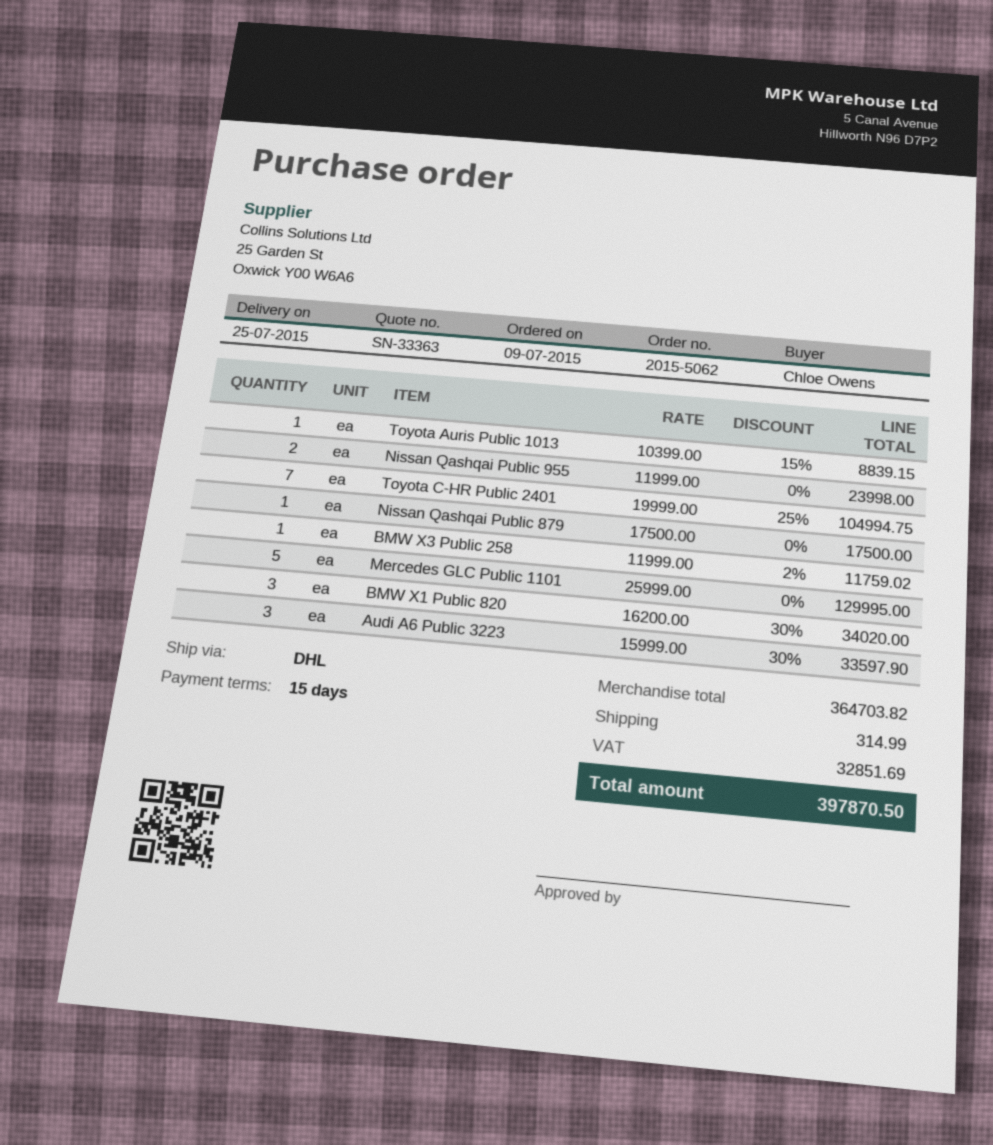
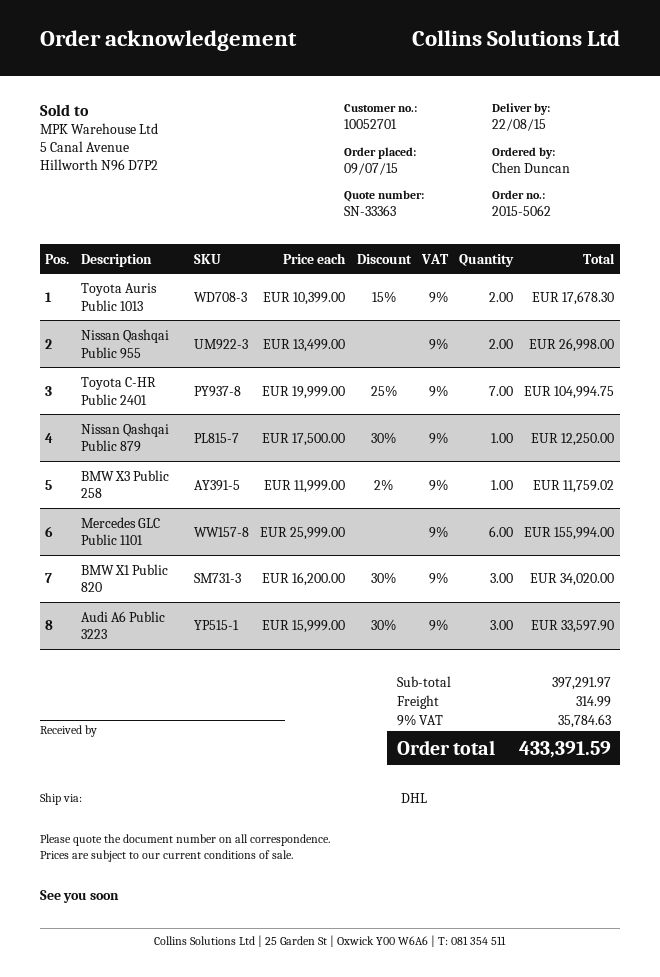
delivery date: 2015-07-25 -> 2015-08-22
ordered by: Chloe Owens -> Chen Duncan
Toyota Auris Public 1013: 1 x 10399.00 - 15% = 8839.15 -> 2 x 10399.00 - 15% = 17678.30
Nissan Qashqai Public 955: 2 x 11999.00 = 23998.00 -> 2 x 13499.00 = 26998.00
Nissan Qashqai Public 879: 1 x 17500.00 = 17500.00 -> 1 x 17500.00 - 30% = 12250.00
Mercedes GLC Public 1101: 5 x 25999.00 = 129995.00 -> 6 x 25999.00 = 155994.00
subtotal: 364703.82 -> 397291.97
tax: 32851.69 -> 35784.63
total: 397870.50 -> 433391.59

